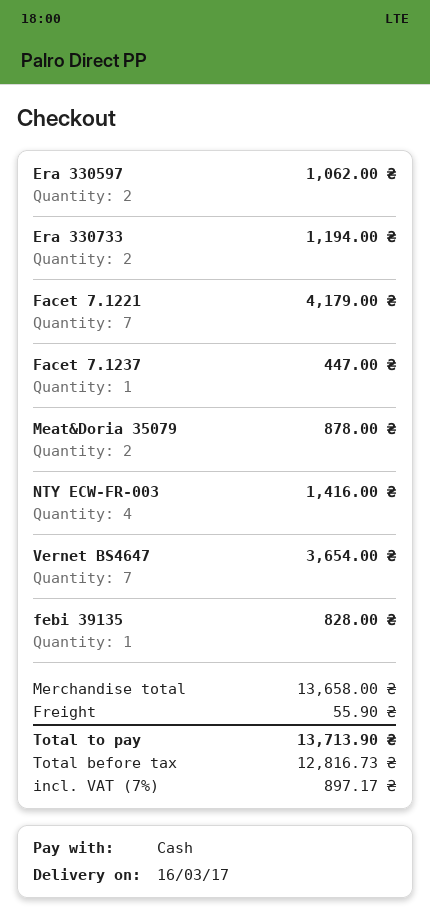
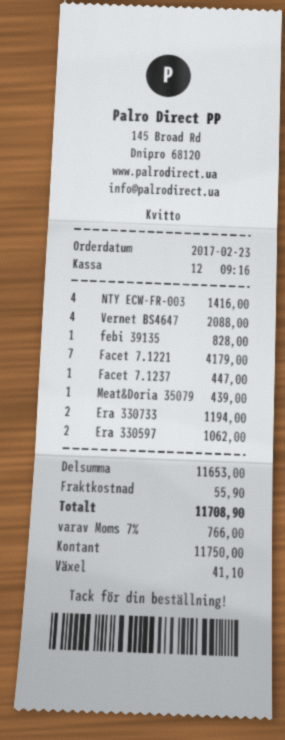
Meat&Doria 35079: 2 for 878.00 -> 1 for 439.00
Vernet BS4647: 7 for 3654.00 -> 4 for 2088.00
subtotal: 13658.00 -> 11653.00
tax: 7% = 897.17 -> 7% = 766.00
total: 13713.90 -> 11708.90

